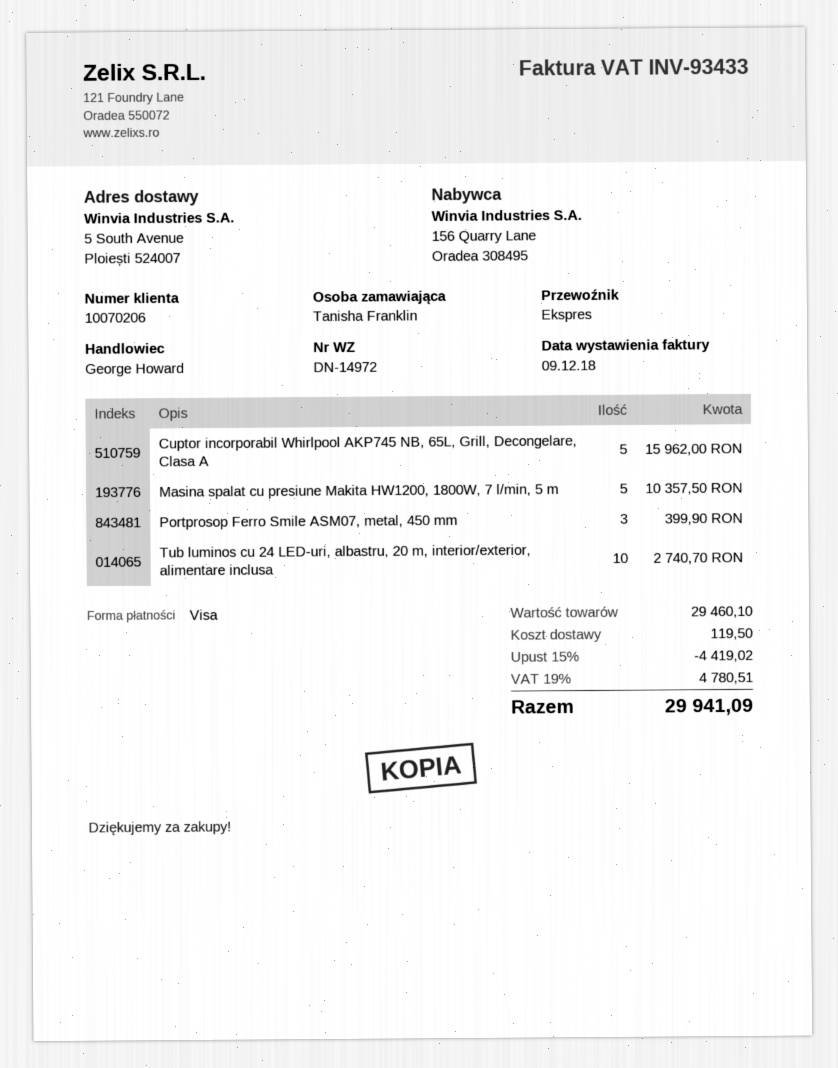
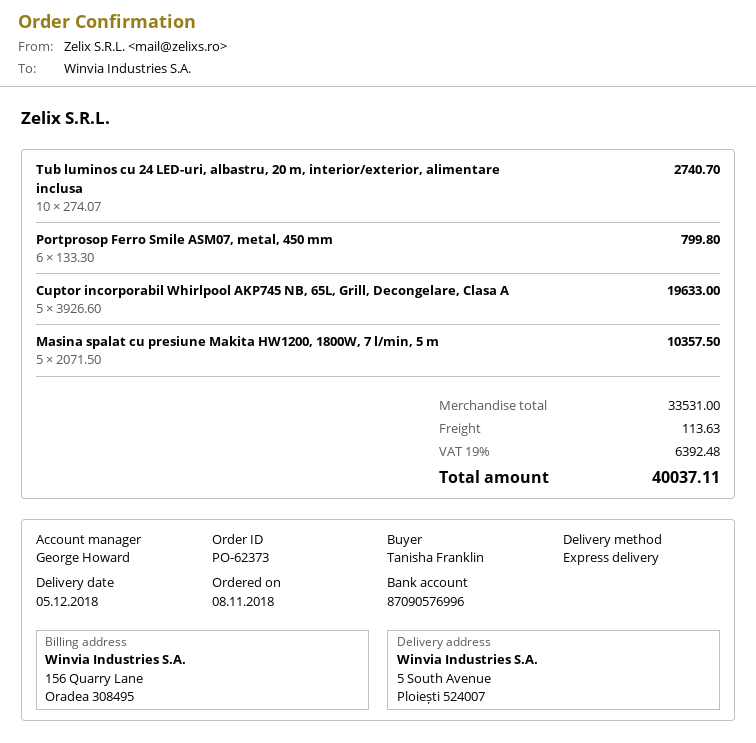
Cuptor incorporabil Whirlpool AKP745 NB, 65L, Grill, Decongelare, Clasa A: 5 for 15962.00 -> 5 for 19633.00
Portprosop Ferro Smile ASM07, metal, 450 mm: 3 for 399.90 -> 6 for 799.80
subtotal: 29460.10 -> 33531.00
discount: 15% = 4419.02 -> none
shipping: 119.50 -> 113.63
tax: 19% = 4780.51 -> 19% = 6392.48
total: 29941.09 -> 40037.11

